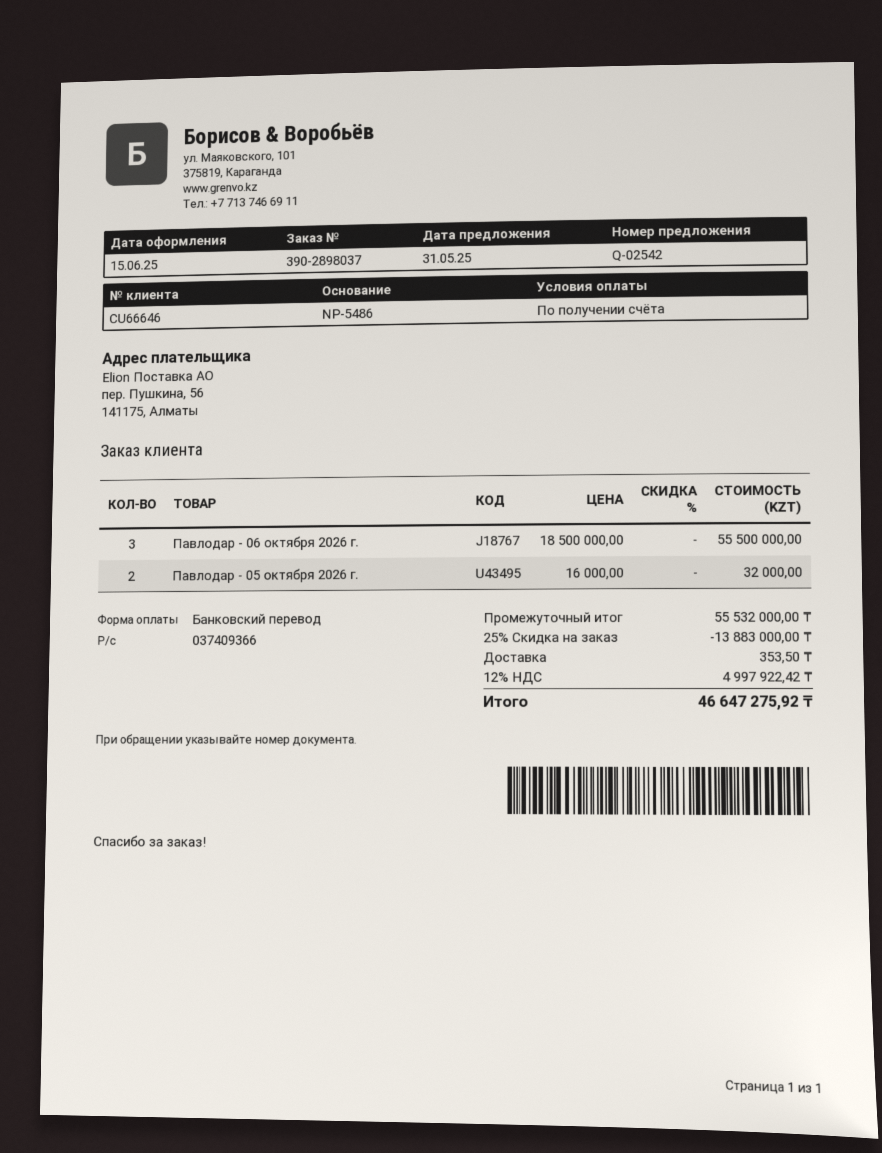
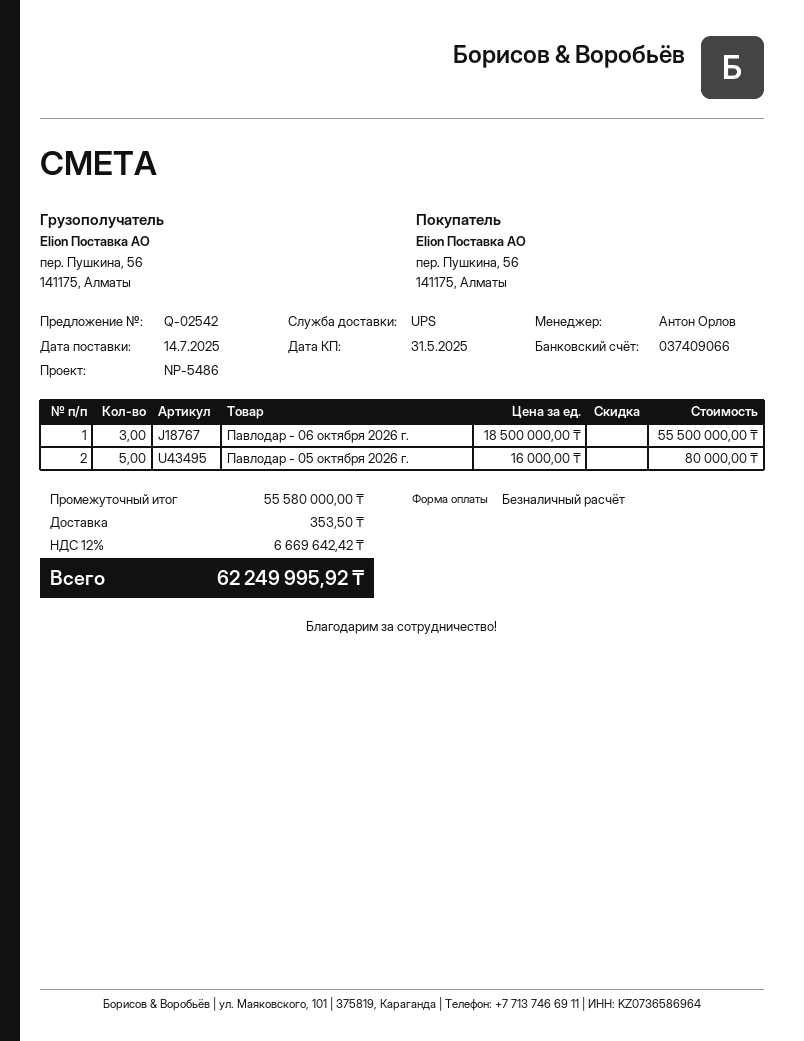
bank account: 037409366 -> 037409066
Павлодар - 05 октября 2026 г.: 2 x 16000.00 = 32000.00 -> 5 x 16000.00 = 80000.00
subtotal: 55532000.00 -> 55580000.00
discount: 25% = 13883000.00 -> none
tax: 12% = 4997922.42 -> 12% = 6669642.42
total: 46647275.92 -> 62249995.92

